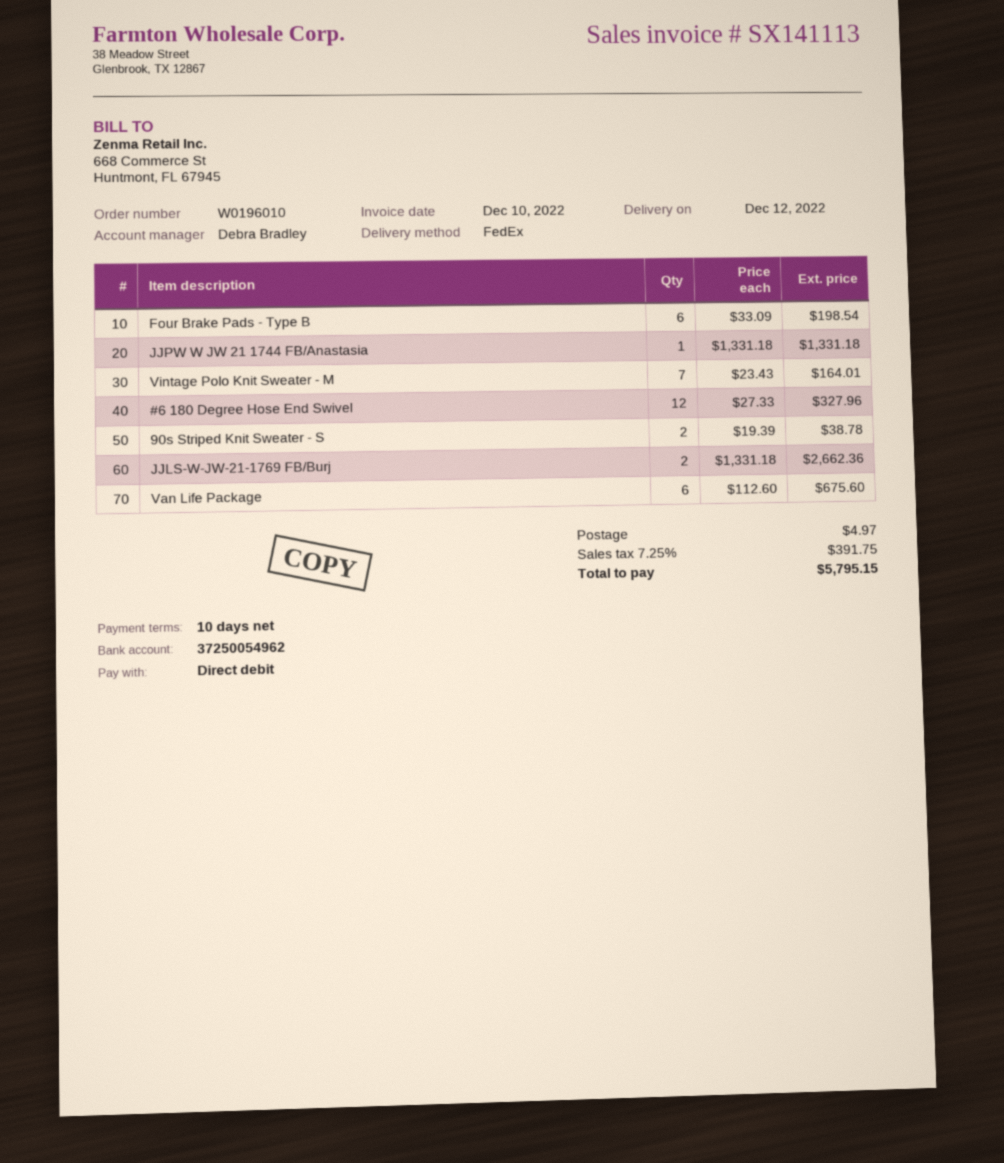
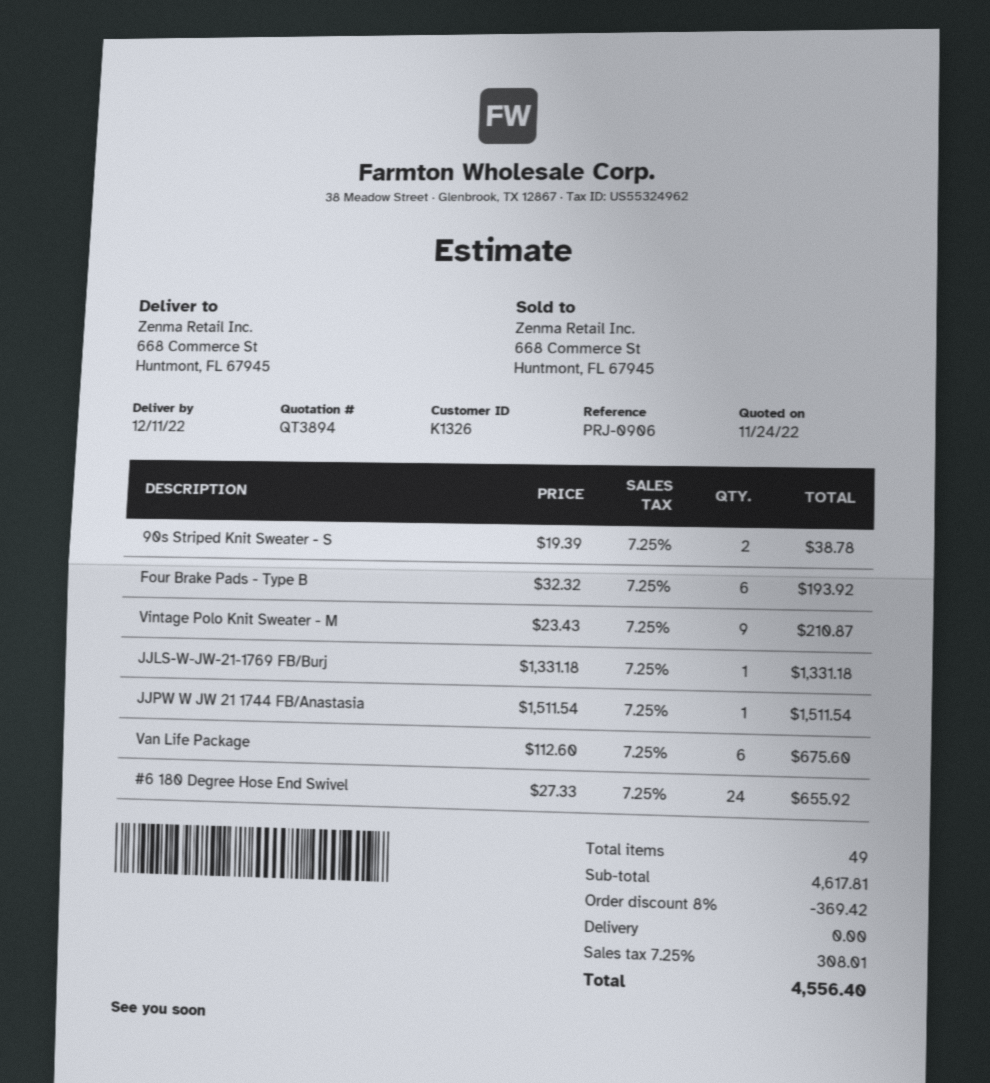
delivery date: 2022-12-12 -> 2022-12-11
Four Brake Pads - Type B: 6 x 33.09 = 198.54 -> 6 x 32.32 = 193.92
JJPW W JW 21 1744 FB/Anastasia: 1 x 1331.18 = 1331.18 -> 1 x 1511.54 = 1511.54
Vintage Polo Knit Sweater - M: 7 x 23.43 = 164.01 -> 9 x 23.43 = 210.87
#6 180 Degree Hose End Swivel: 12 x 27.33 = 327.96 -> 24 x 27.33 = 655.92
JJLS-W-JW-21-1769 FB/Burj: 2 x 1331.18 = 2662.36 -> 1 x 1331.18 = 1331.18
discount: none -> 8% = 369.42
shipping: 4.97 -> 0.00
tax: 7.25% = 391.75 -> 7.25% = 308.01
total: 5795.15 -> 4556.40

